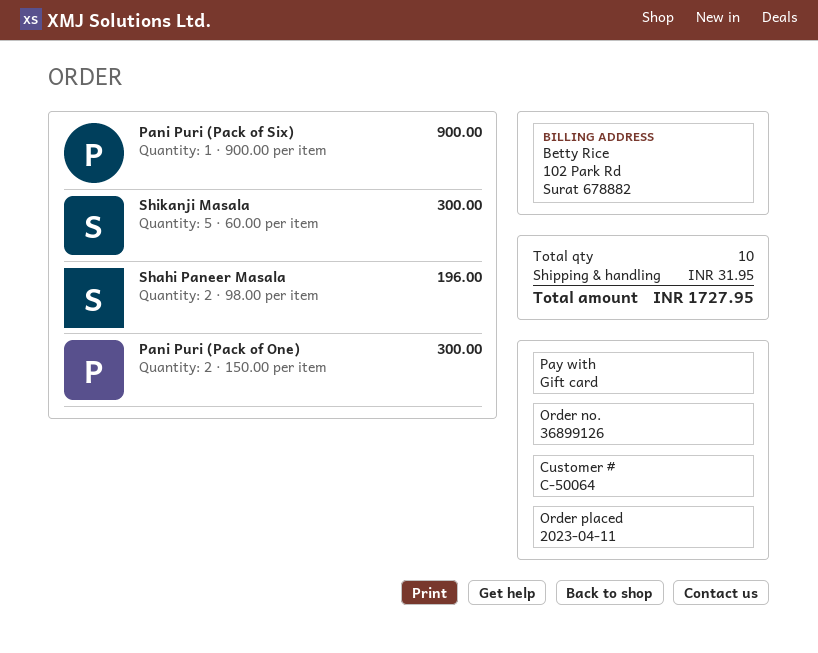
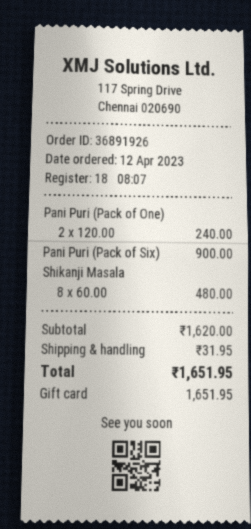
order number: 36899126 -> 36891926
order date: 2023-04-11 -> 2023-04-12
Shikanji Masala: 5 x 60.00 = 300.00 -> 8 x 60.00 = 480.00
Shahi Paneer Masala: 2 x 98.00 = 196.00 -> none
Pani Puri (Pack of One): 2 x 150.00 = 300.00 -> 2 x 120.00 = 240.00
total: 1727.95 -> 1651.95

